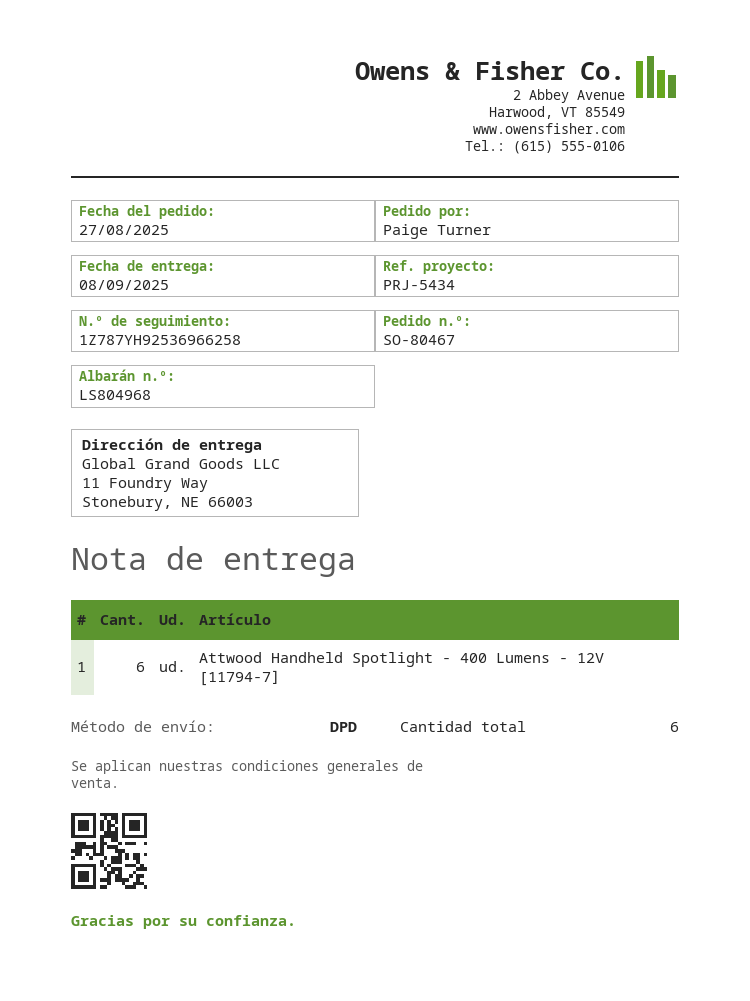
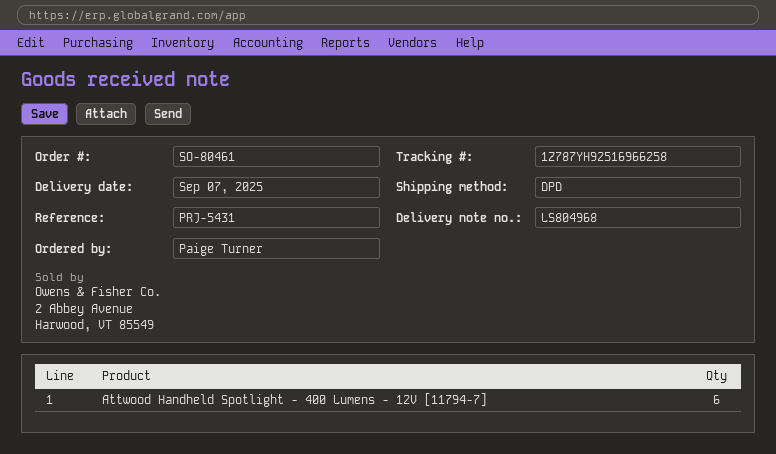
order number: SO-80467 -> SO-80461
delivery date: 2025-09-08 -> 2025-09-07
reference: PRJ-5434 -> PRJ-5431
tracking number: 1Z787YH92536966258 -> 1Z787YH92516966258

